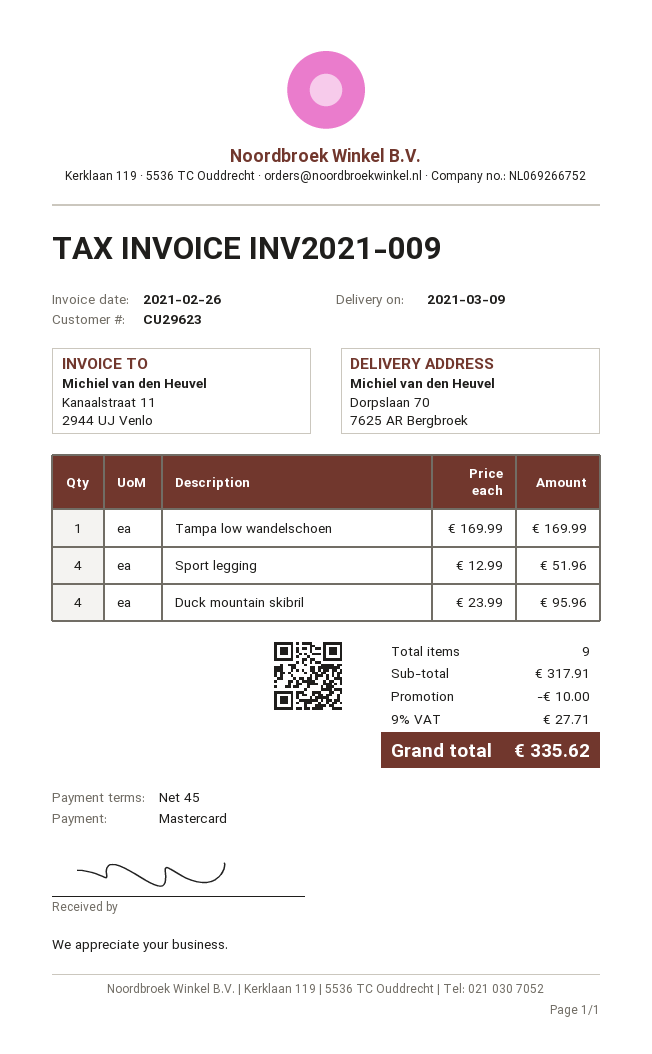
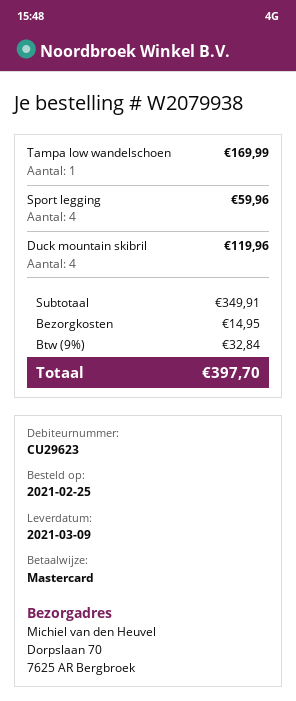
Sport legging: 4 for 51.96 -> 4 for 59.96
Duck mountain skibril: 4 for 95.96 -> 4 for 119.96
subtotal: 317.91 -> 349.91
discount: 10.00 -> none
shipping: none -> 14.95
tax: 9% = 27.71 -> 9% = 32.84
total: 335.62 -> 397.70

